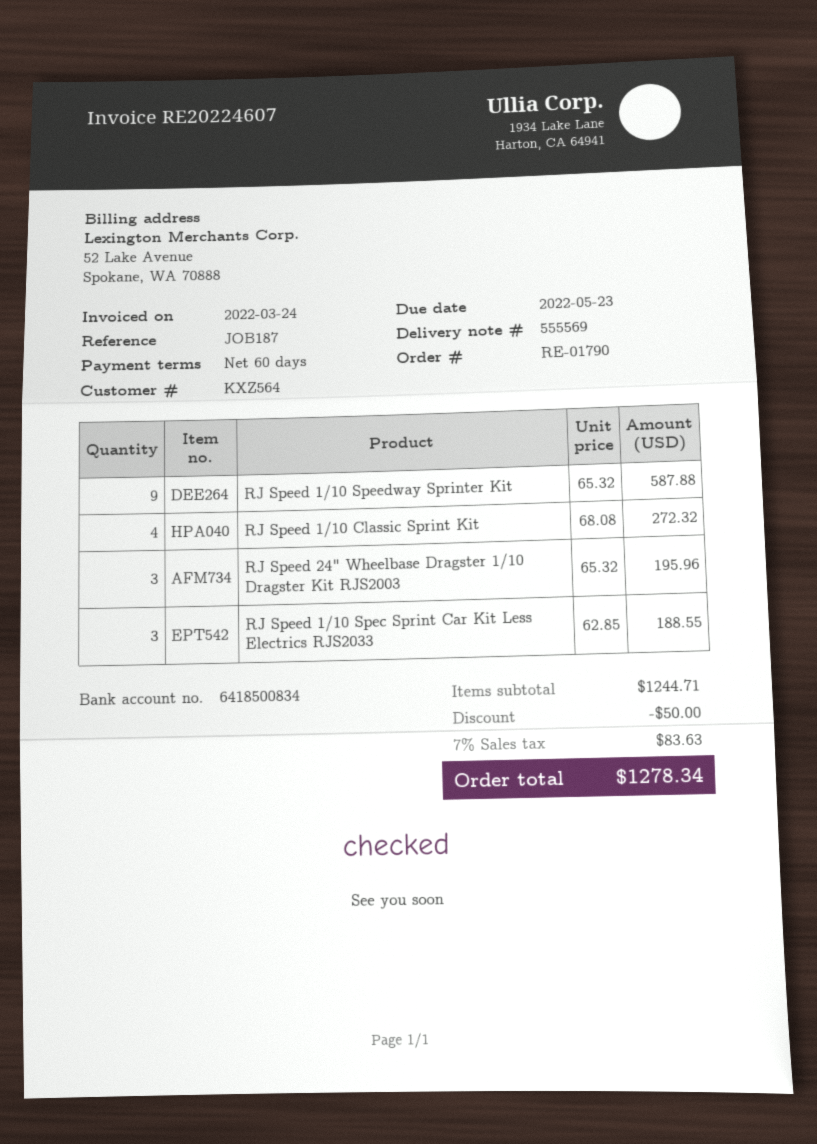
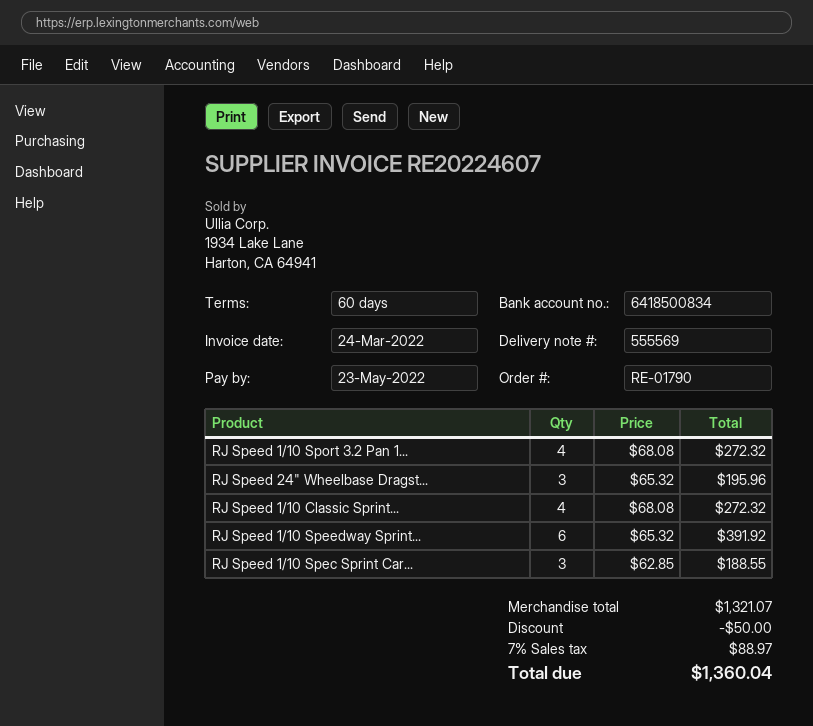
RJ Speed 1/10 Speedway Sprinter Kit: 9 x 65.32 = 587.88 -> 6 x 65.32 = 391.92
RJ Speed 1/10 Sport 3.2 Pan 1...: none -> 4 x 68.08 = 272.32
subtotal: 1244.71 -> 1321.07
tax: 7% = 83.63 -> 7% = 88.97
total: 1278.34 -> 1360.04

